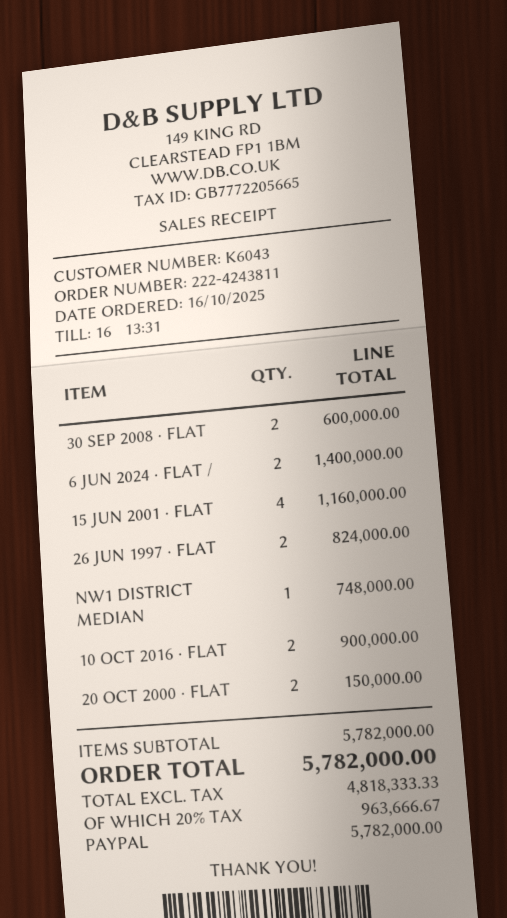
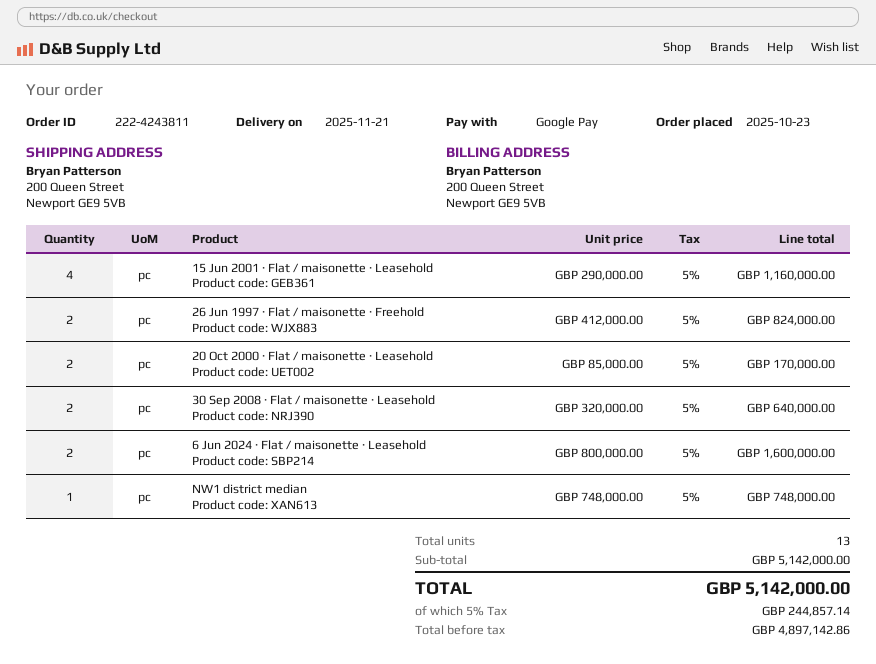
order date: 2025-10-16 -> 2025-10-23
payment method: PayPal -> Google Pay
30 SEP 2008 · FLAT: 2 for 600000.00 -> 2 for 640000.00
6 JUN 2024 · FLAT /: 2 for 1400000.00 -> 2 for 1600000.00
10 OCT 2016 · FLAT: 2 for 900000.00 -> none
20 OCT 2000 · FLAT: 2 for 150000.00 -> 2 for 170000.00
subtotal: 5782000.00 -> 5142000.00
net: 4818333.33 -> 4897142.86
tax: 20% = 963666.67 -> 5% = 244857.14
total: 5782000.00 -> 5142000.00

